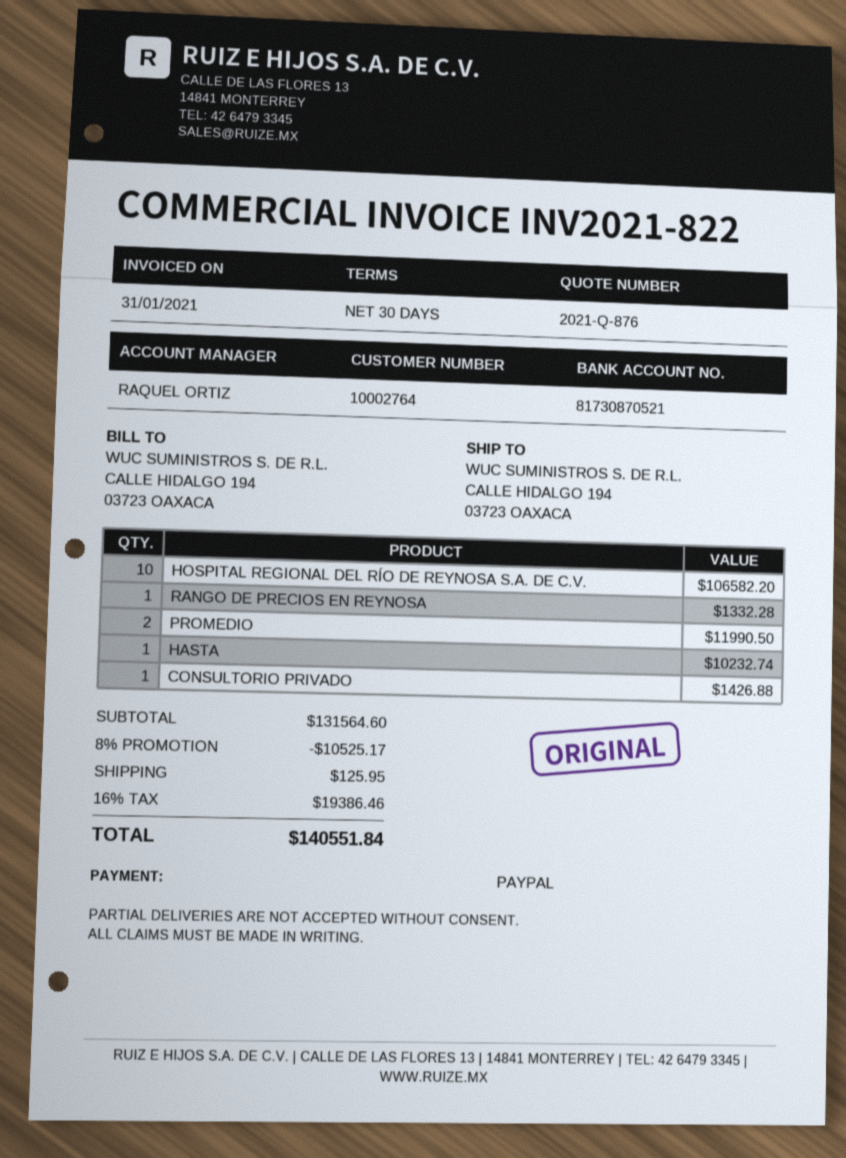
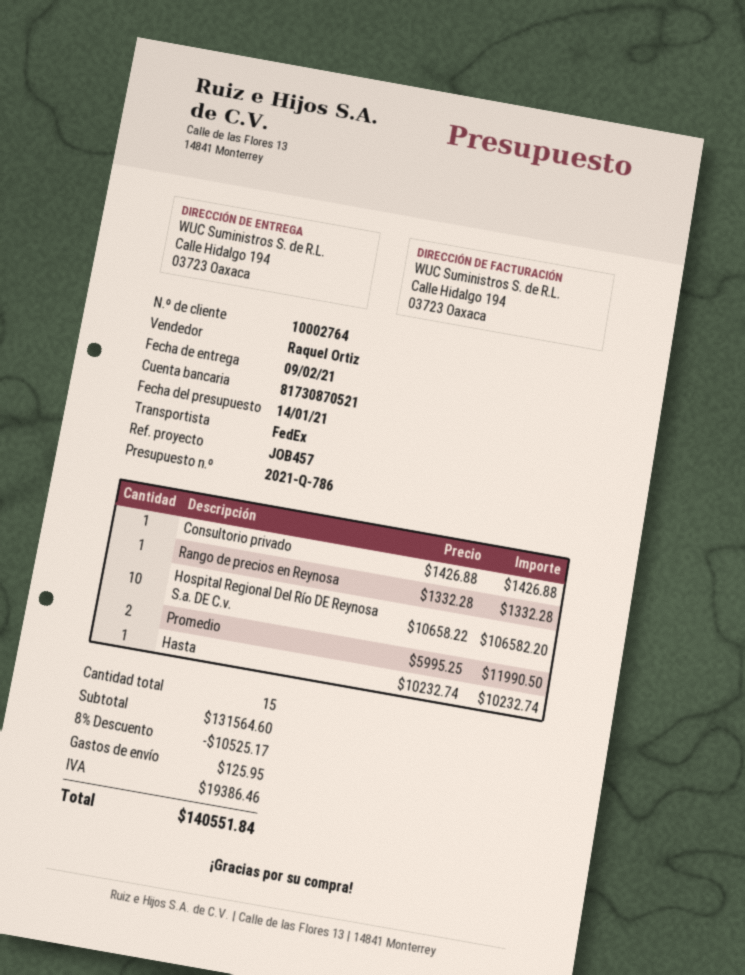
quote number: 2021-Q-876 -> 2021-Q-786

